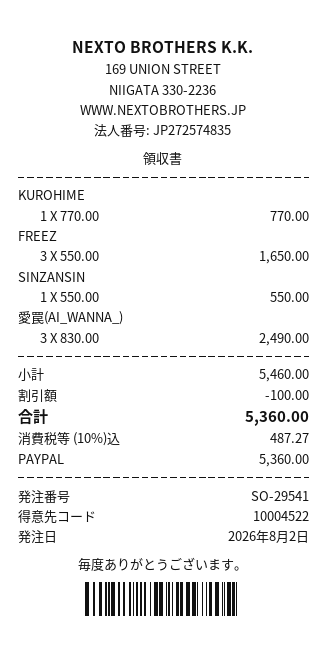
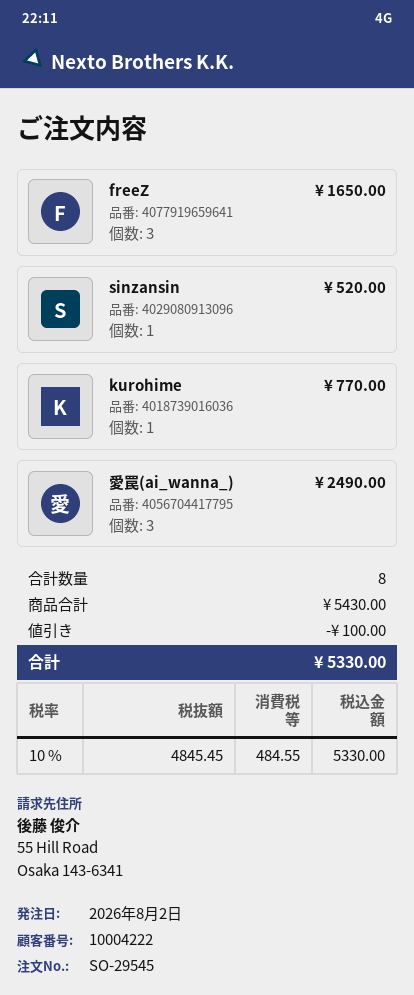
order number: SO-29541 -> SO-29545
customer number: 10004522 -> 10004222
SINZANSIN: 1 for 550.00 -> 1 for 520.00
subtotal: 5460.00 -> 5430.00
tax: 10% = 487.27 -> 10% = 484.55
total: 5360.00 -> 5330.00

